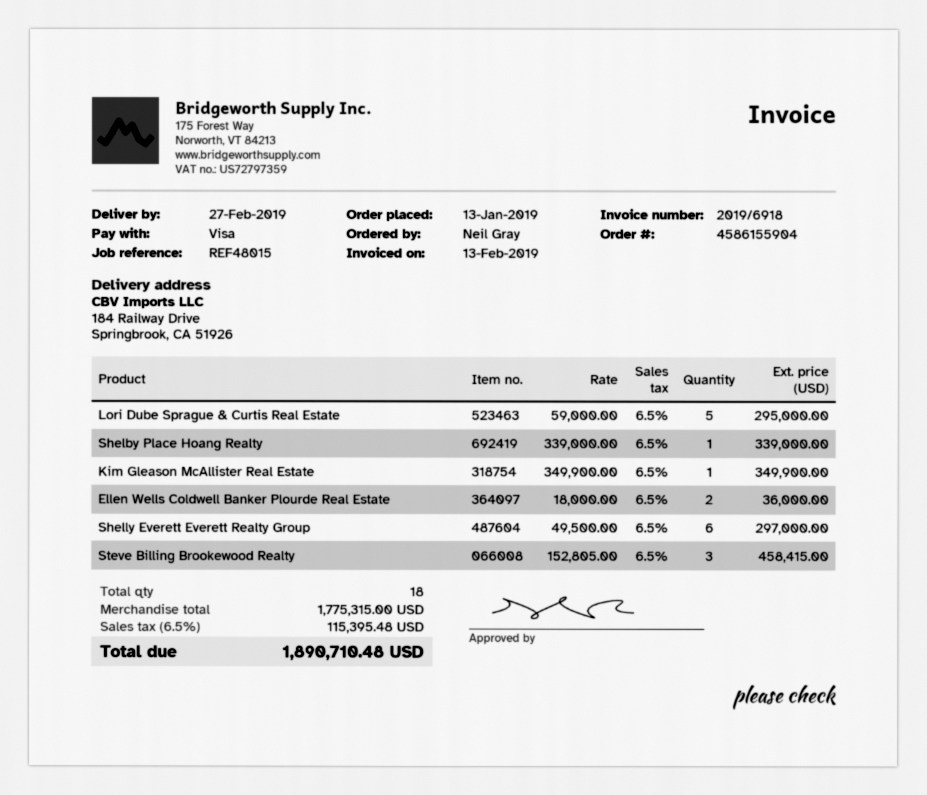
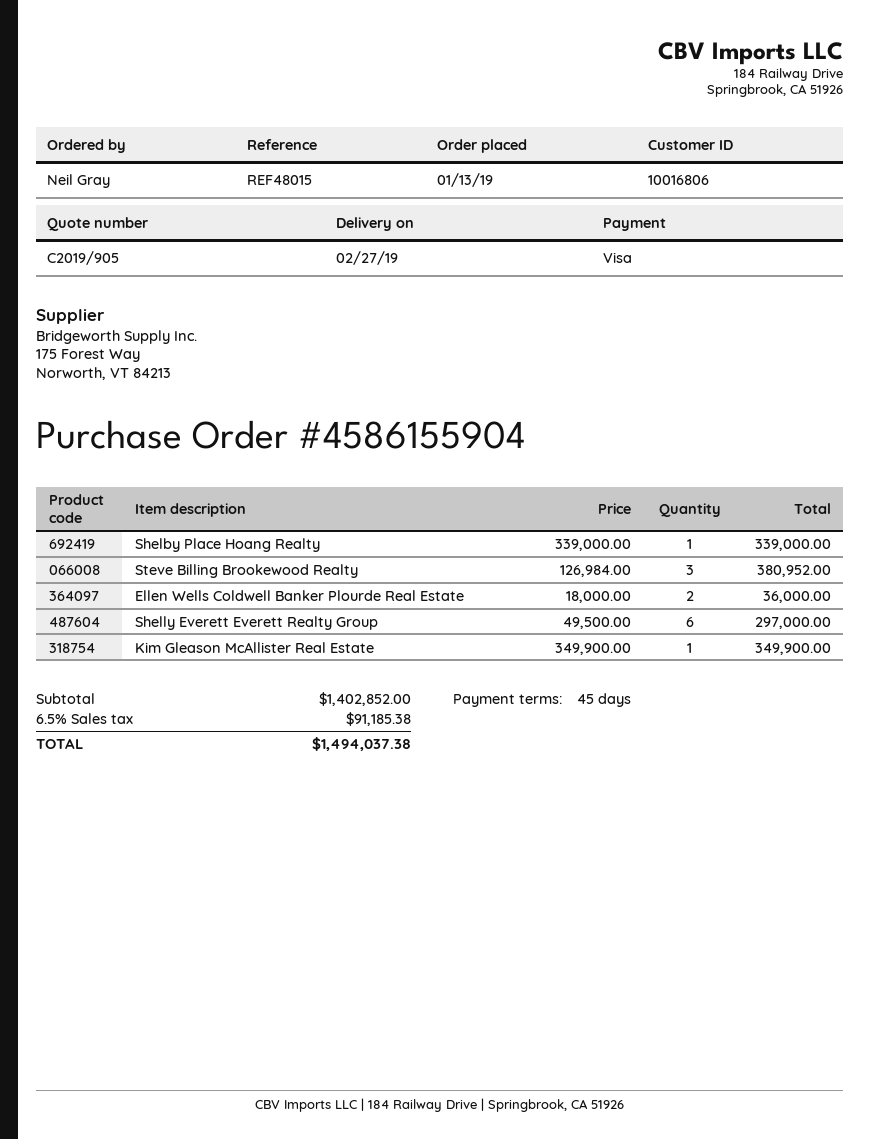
Lori Dube Sprague & Curtis Real Estate: 5 x 59000.00 = 295000.00 -> none
Steve Billing Brookewood Realty: 3 x 152805.00 = 458415.00 -> 3 x 126984.00 = 380952.00
subtotal: 1775315.00 -> 1402852.00
tax: 6.5% = 115395.48 -> 6.5% = 91185.38
total: 1890710.48 -> 1494037.38

